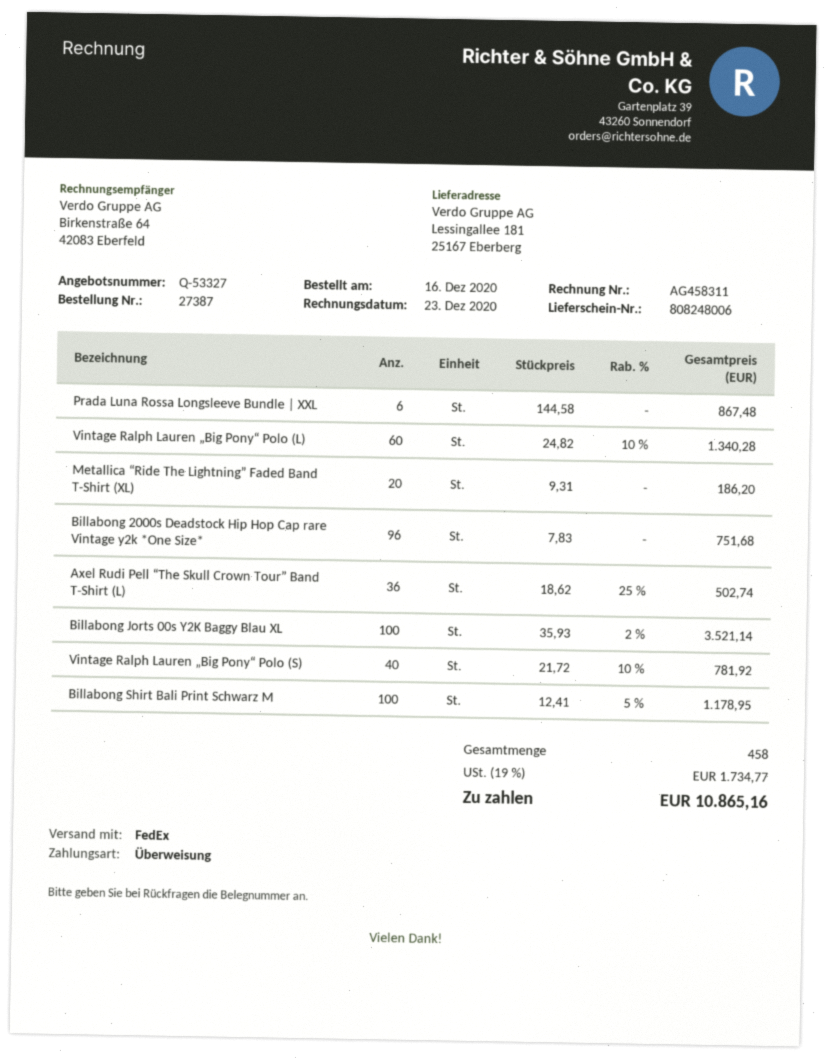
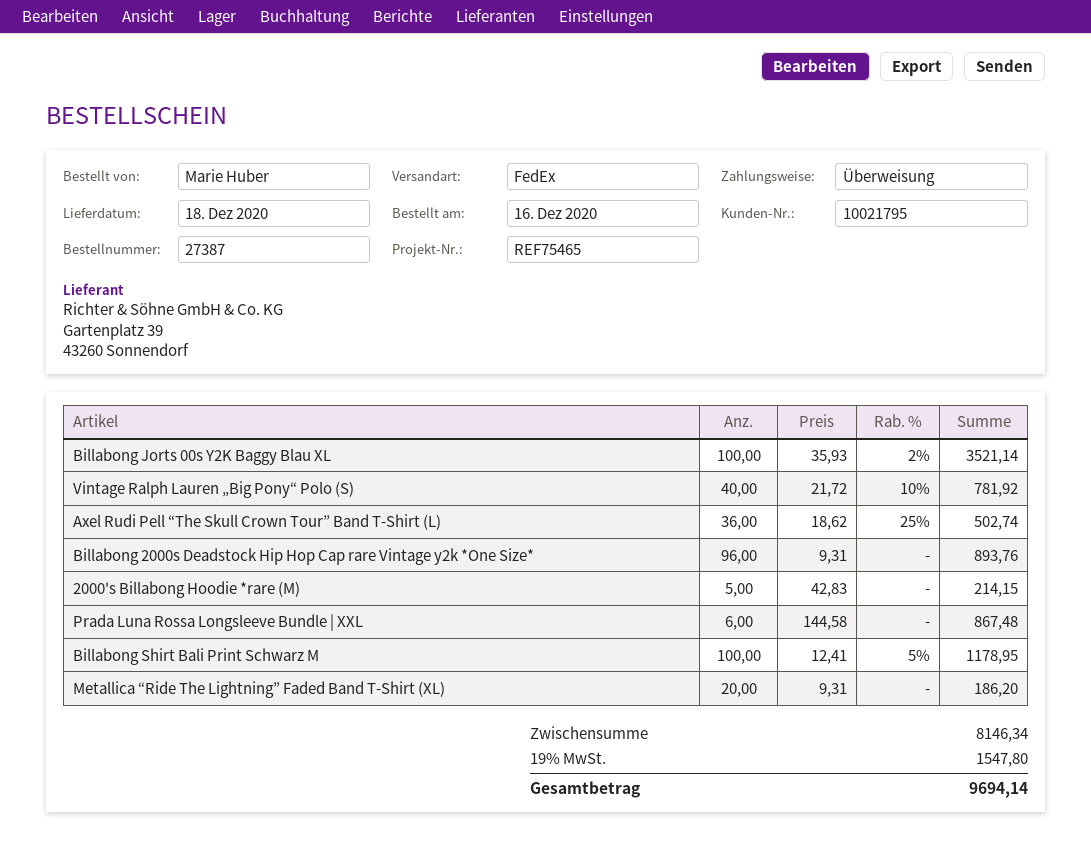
Vintage Ralph Lauren „Big Pony“ Polo (L): 60 x 24.82 - 10% = 1340.28 -> none
Billabong 2000s Deadstock Hip Hop Cap rare Vintage y2k *One Size*: 96 x 7.83 = 751.68 -> 96 x 9.31 = 893.76
2000's Billabong Hoodie *rare (M): none -> 5 x 42.83 = 214.15
tax: 19% = 1734.77 -> 19% = 1547.80
total: 10865.16 -> 9694.14

